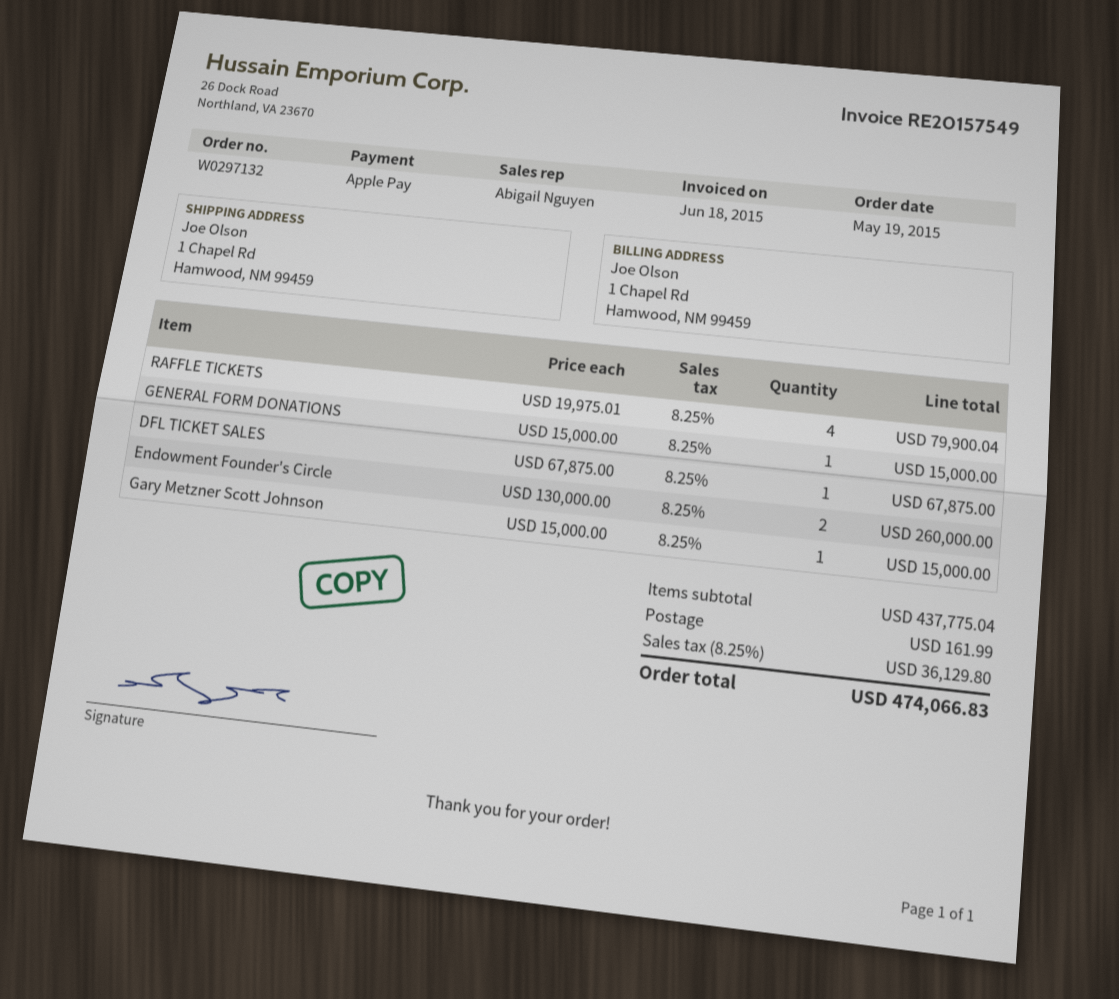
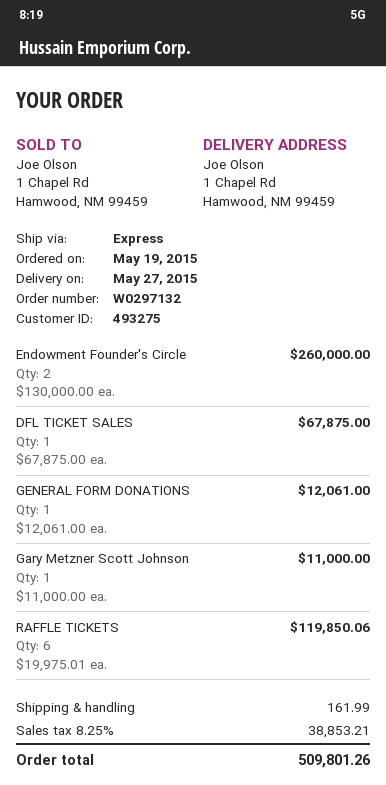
RAFFLE TICKETS: 4 x 19975.01 = 79900.04 -> 6 x 19975.01 = 119850.06
GENERAL FORM DONATIONS: 1 x 15000.00 = 15000.00 -> 1 x 12061.00 = 12061.00
Gary Metzner Scott Johnson: 1 x 15000.00 = 15000.00 -> 1 x 11000.00 = 11000.00
tax: 8.25% = 36129.80 -> 8.25% = 38853.21
total: 474066.83 -> 509801.26

